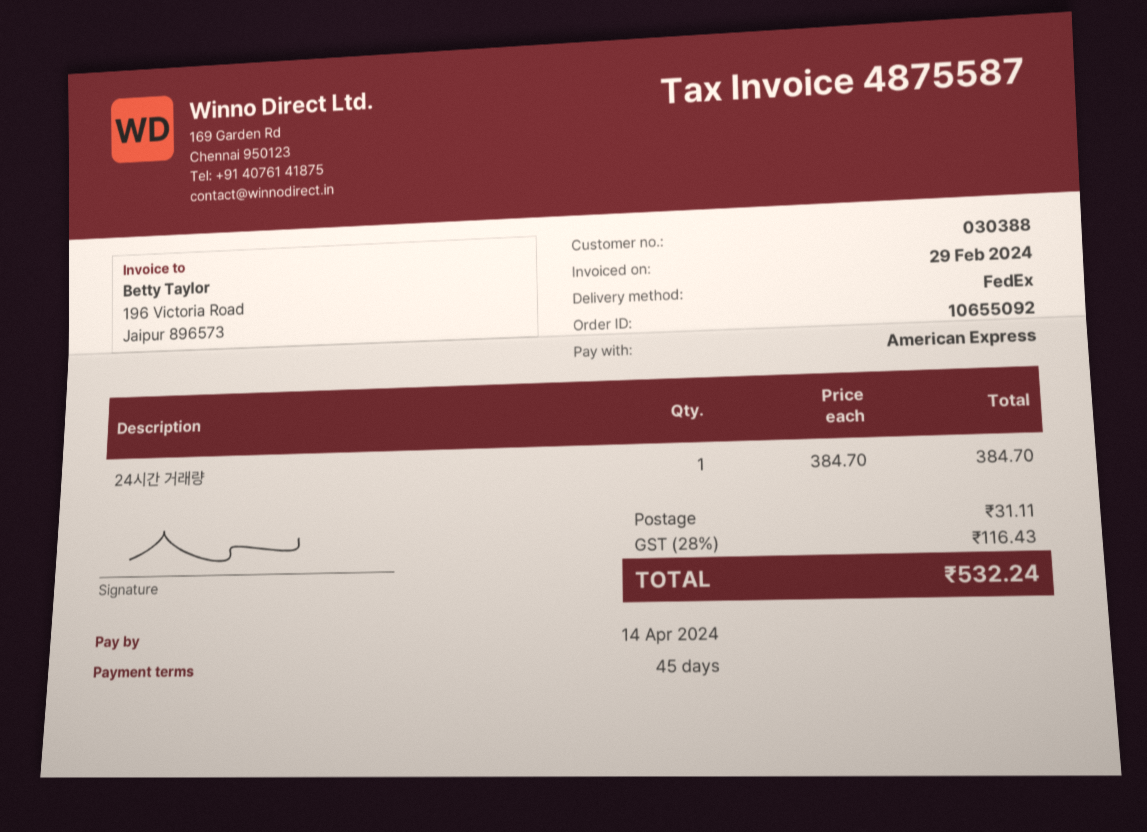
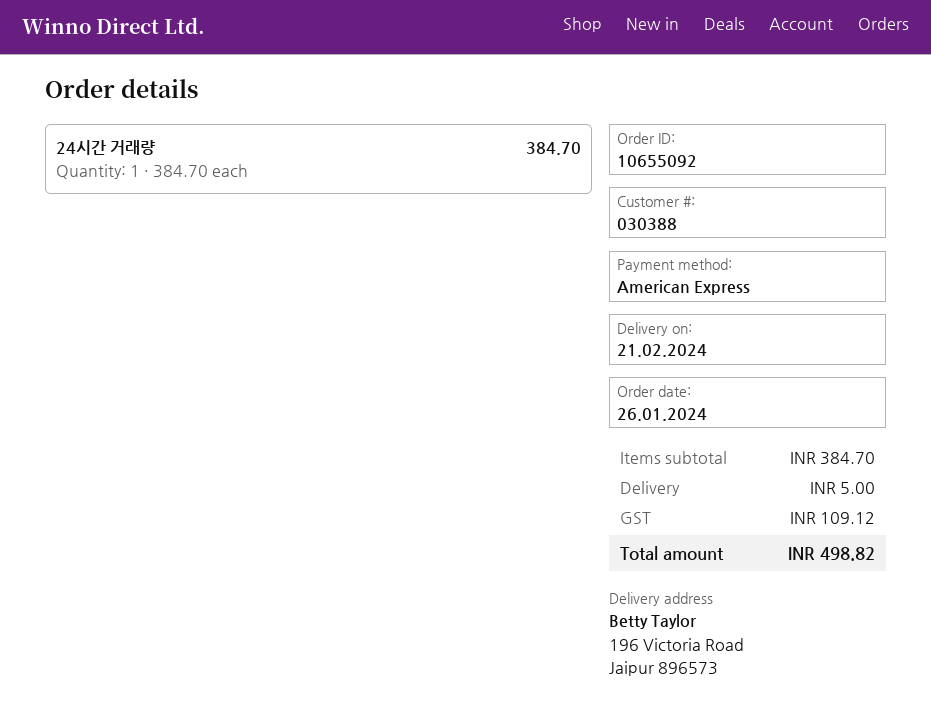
shipping: 31.11 -> 5.00
tax: 116.43 -> 109.12
total: 532.24 -> 498.82

